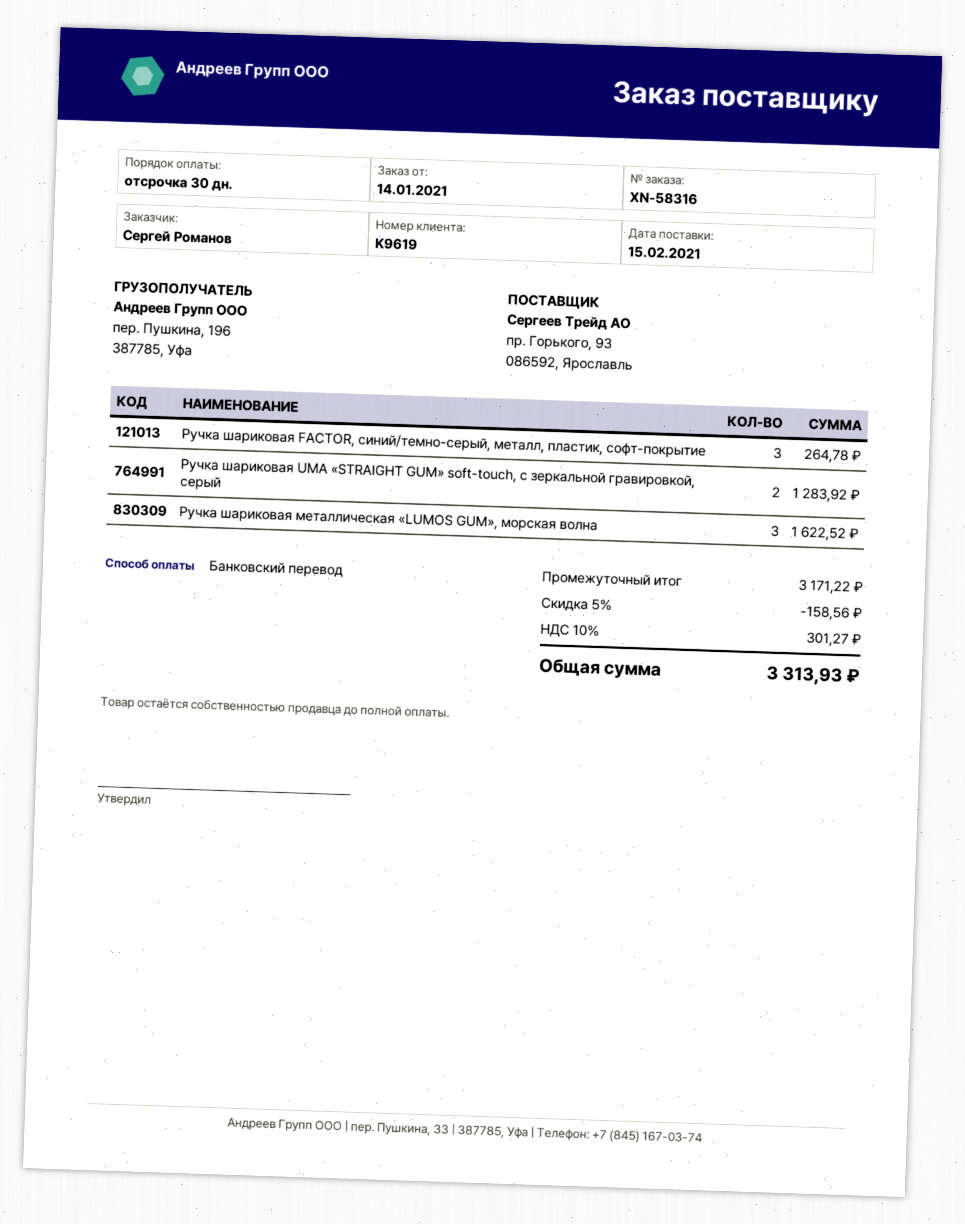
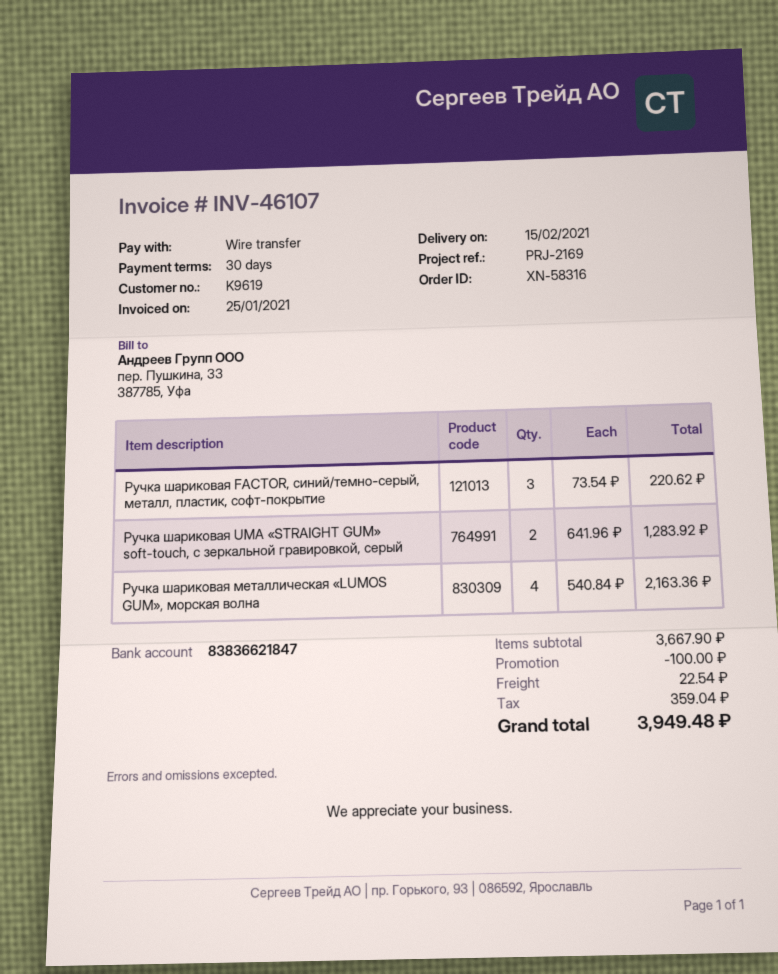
Ручка шариковая FACTOR, синий/темно-серый, металл, пластик, софт-покрытие: 3 for 264.78 -> 3 for 220.62
Ручка шариковая металлическая «LUMOS GUM», морская волна: 3 for 1622.52 -> 4 for 2163.36
subtotal: 3171.22 -> 3667.90
discount: 158.56 -> 100.00
shipping: none -> 22.54
tax: 301.27 -> 359.04
total: 3313.93 -> 3949.48

